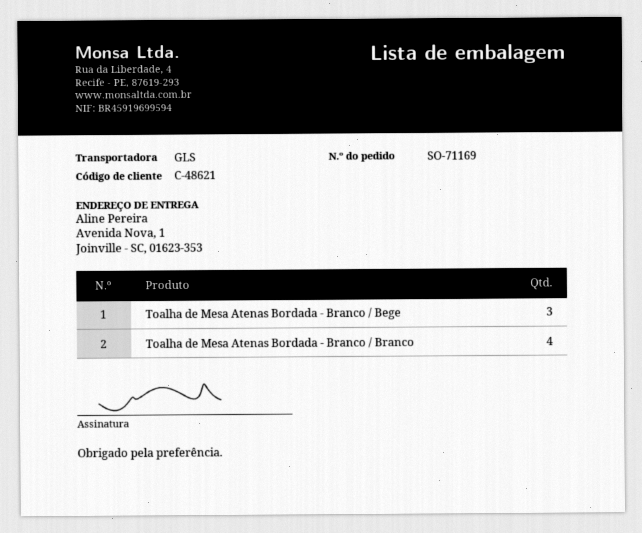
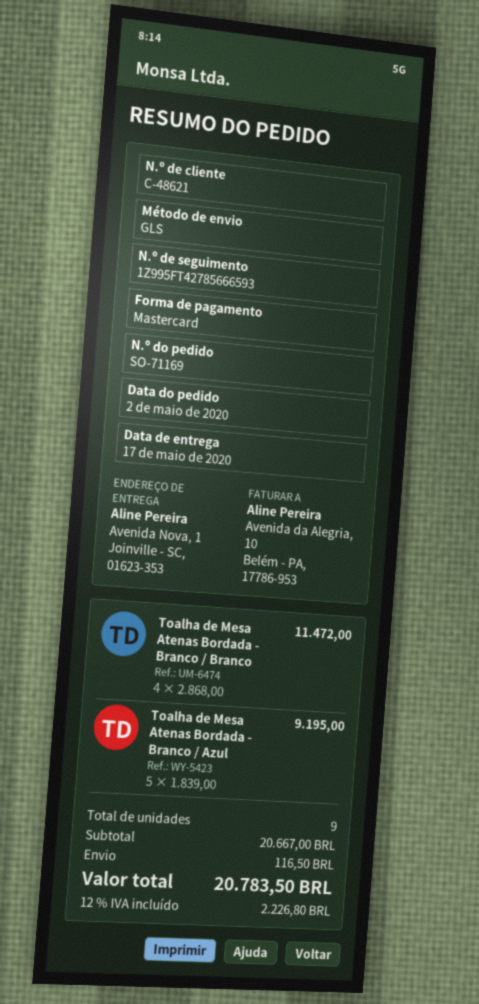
Toalha de Mesa Atenas Bordada - Branco / Bege: 3 -> none
Toalha de Mesa Atenas Bordada - Branco / Azul: none -> 5

